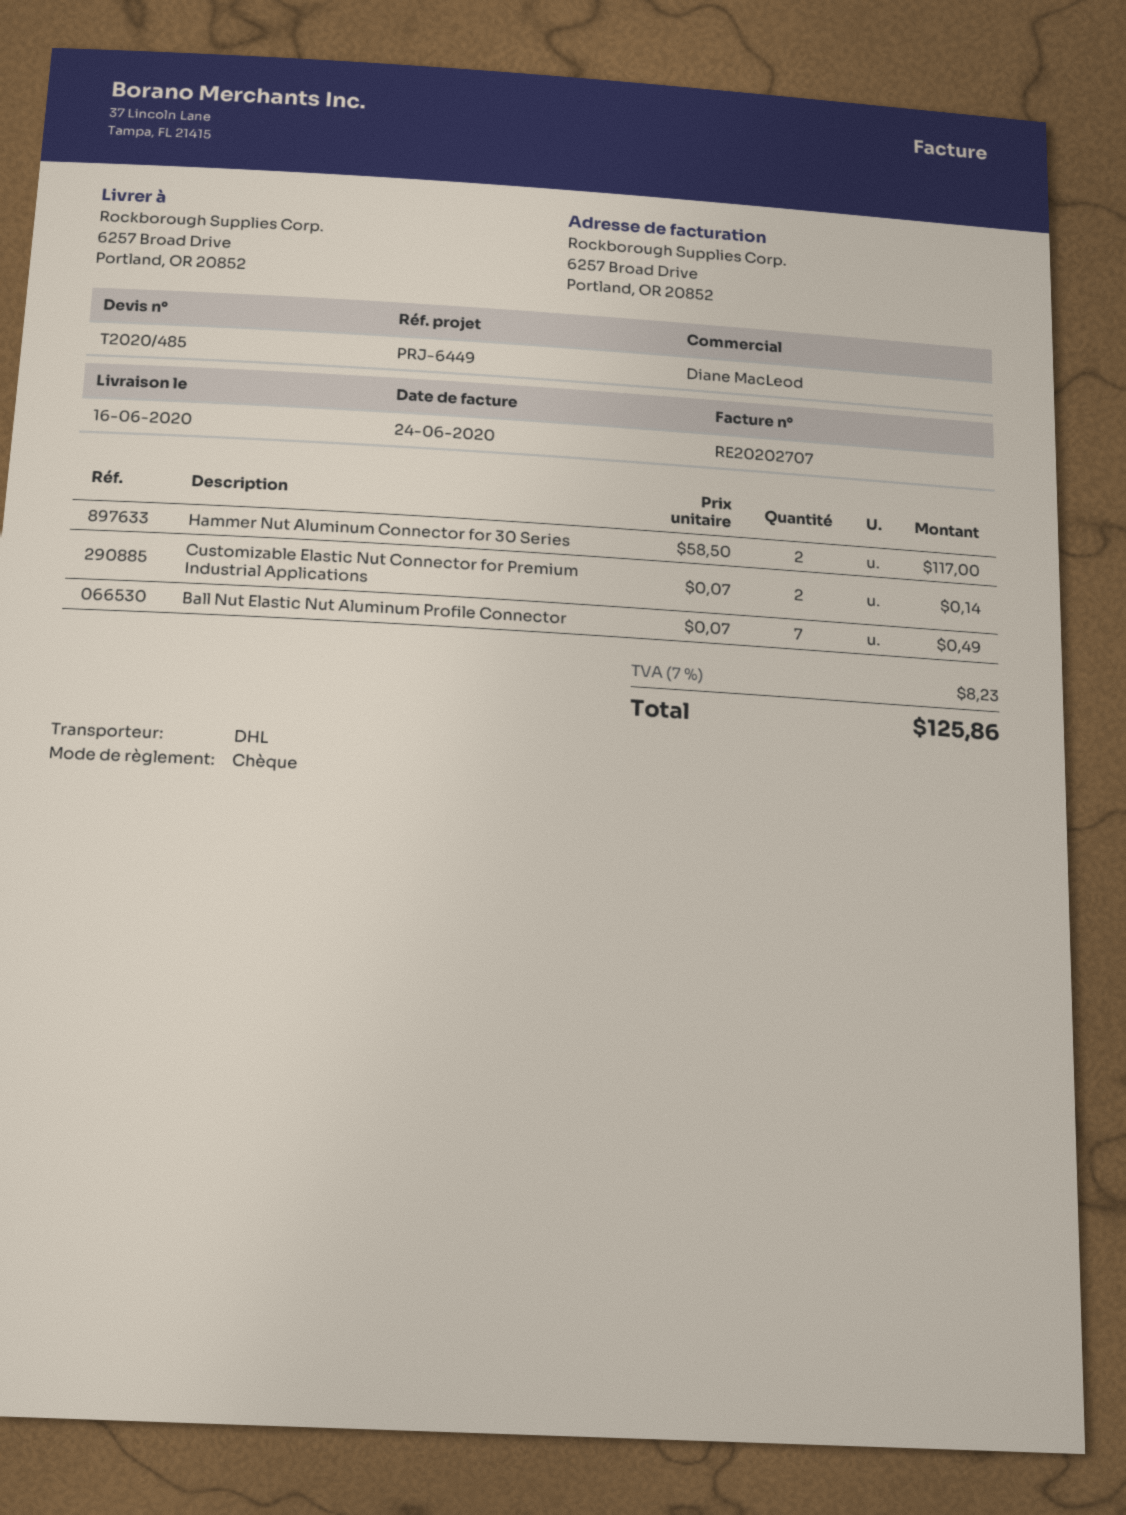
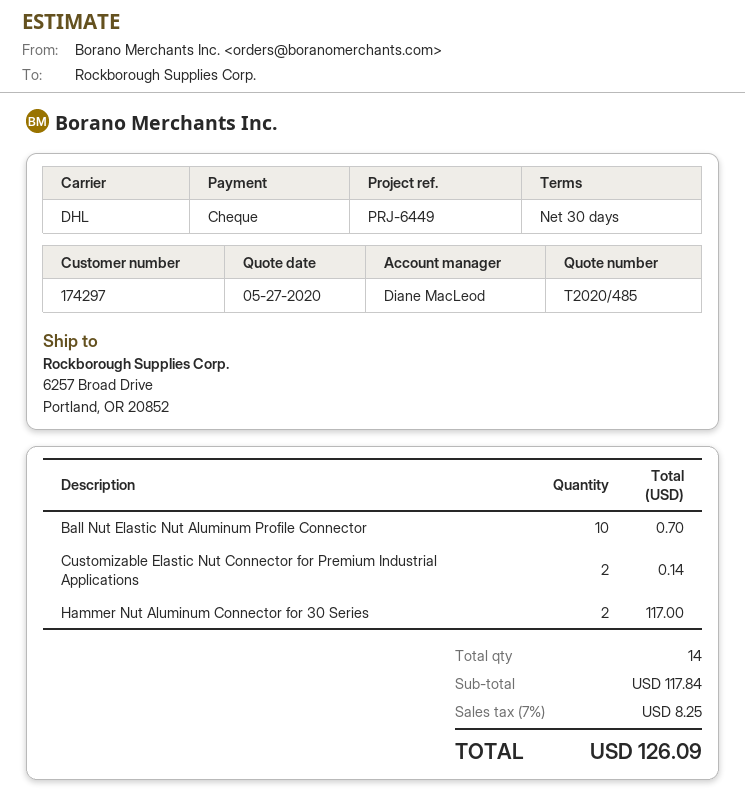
Ball Nut Elastic Nut Aluminum Profile Connector: 7 for 0.49 -> 10 for 0.70
tax: 7% = 8.23 -> 7% = 8.25
total: 125.86 -> 126.09

